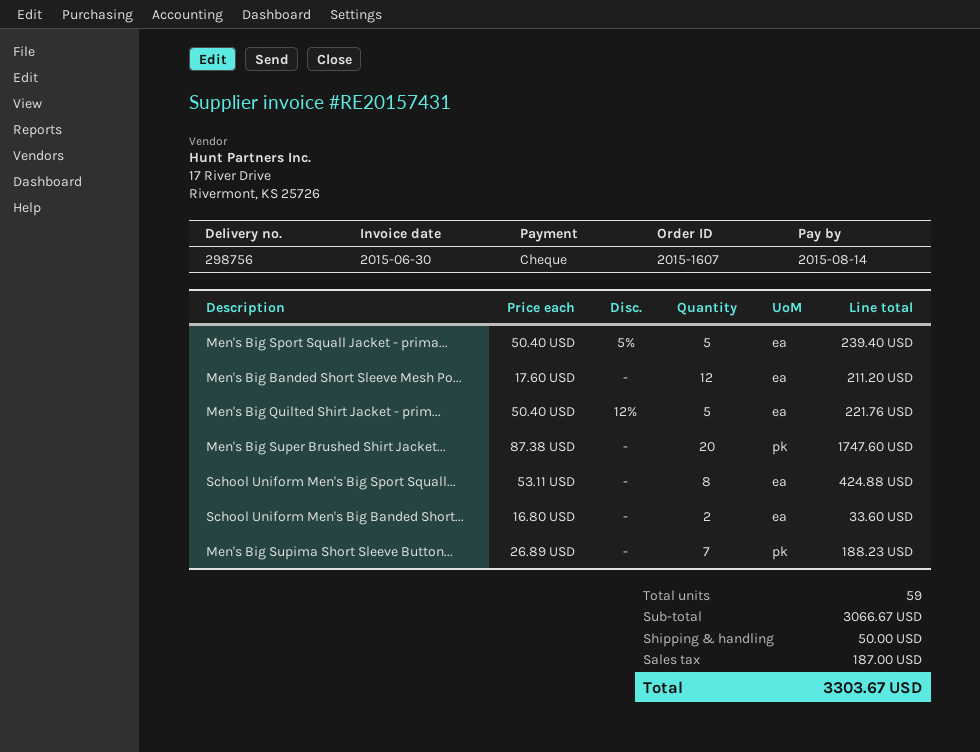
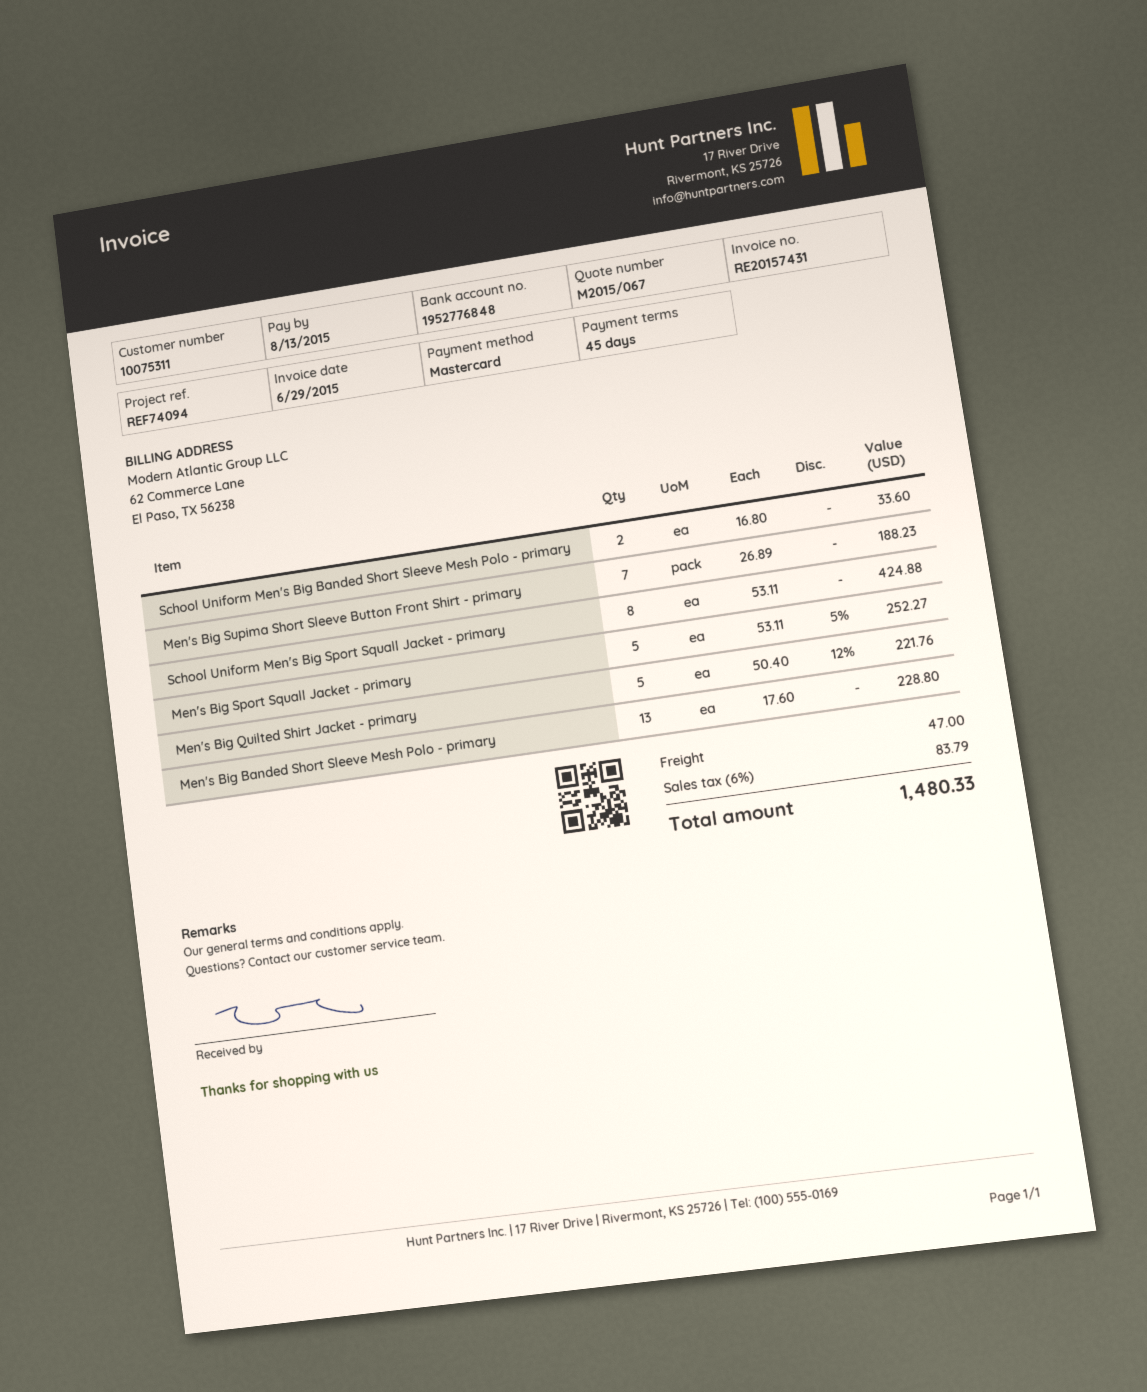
invoice date: 2015-06-30 -> 2015-06-29
due date: 2015-08-14 -> 2015-08-13
payment method: cheque -> Mastercard
Men's Big Sport Squall Jacket - prima...: 5 x 50.40 - 5% = 239.40 -> 5 x 53.11 - 5% = 252.27
Men's Big Banded Short Sleeve Mesh Po...: 12 x 17.60 = 211.20 -> 13 x 17.60 = 228.80
Men's Big Super Brushed Shirt Jacket...: 20 x 87.38 = 1747.60 -> none
shipping: 50.00 -> 47.00
tax: 187.00 -> 83.79
total: 3303.67 -> 1480.33

